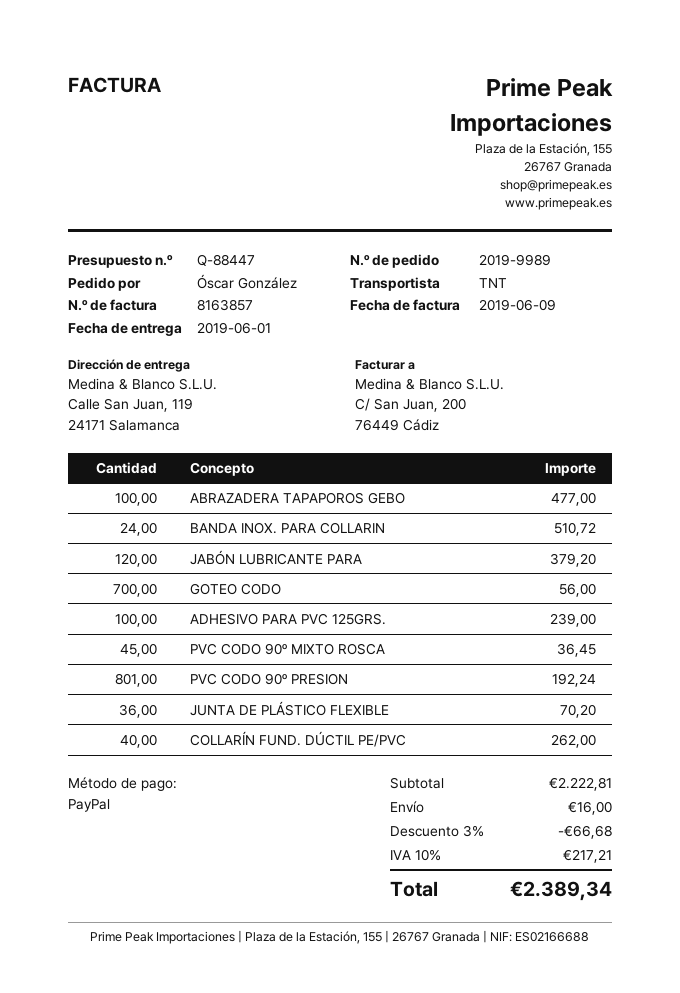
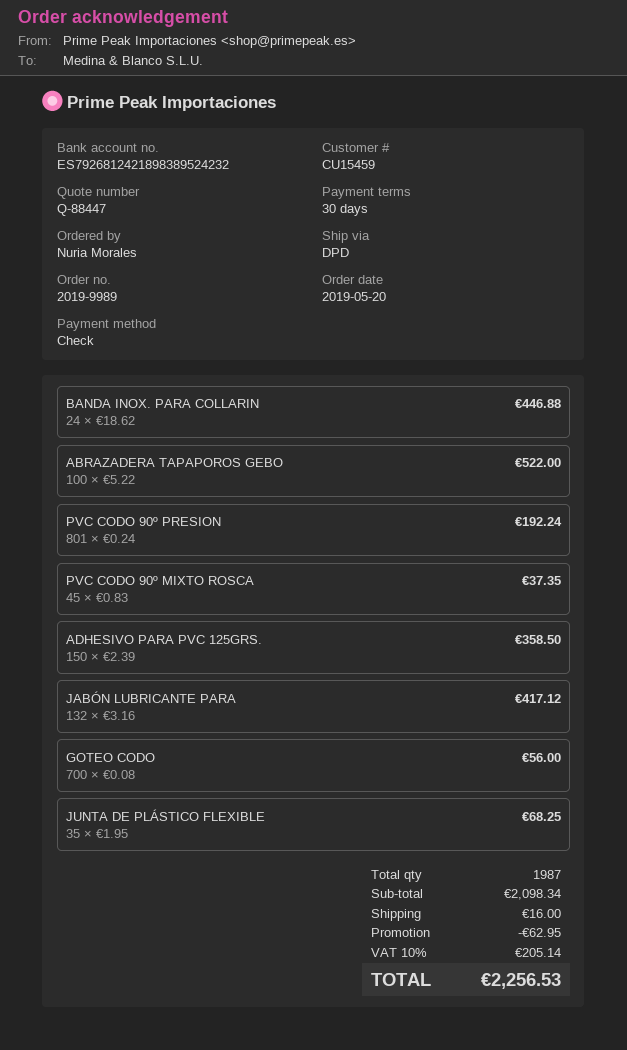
ordered by: Óscar González -> Nuria Morales
payment method: PayPal -> cheque
shipping method: TNT -> DPD
ABRAZADERA TAPAPOROS GEBO: 100 for 477.00 -> 100 for 522.00
BANDA INOX. PARA COLLARIN: 24 for 510.72 -> 24 for 446.88
JABÓN LUBRICANTE PARA: 120 for 379.20 -> 132 for 417.12
ADHESIVO PARA PVC 125GRS.: 100 for 239.00 -> 150 for 358.50
PVC CODO 90º MIXTO ROSCA: 45 for 36.45 -> 45 for 37.35
JUNTA DE PLÁSTICO FLEXIBLE: 36 for 70.20 -> 35 for 68.25
COLLARÍN FUND. DÚCTIL PE/PVC: 40 for 262.00 -> none
subtotal: 2222.81 -> 2098.34
discount: 66.68 -> 62.95
tax: 10% = 217.21 -> 10% = 205.14
total: 2389.34 -> 2256.53

